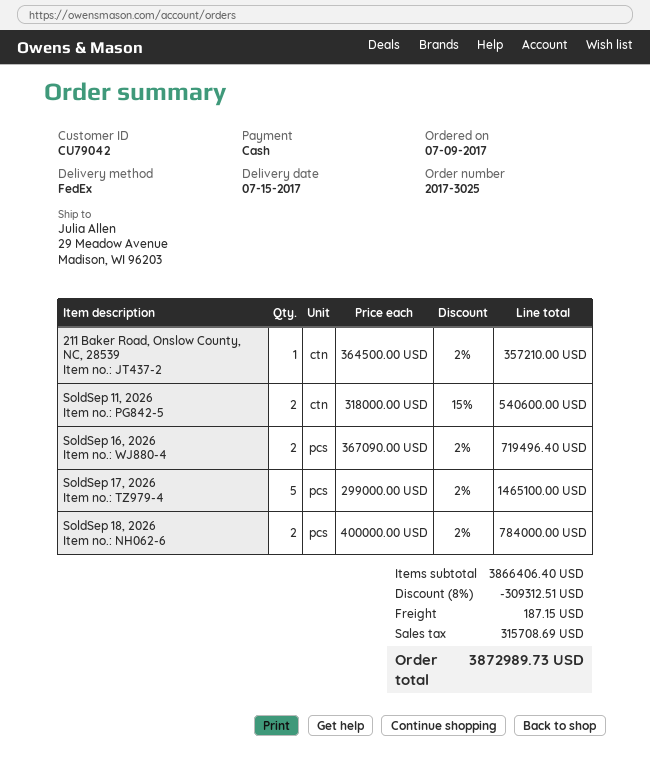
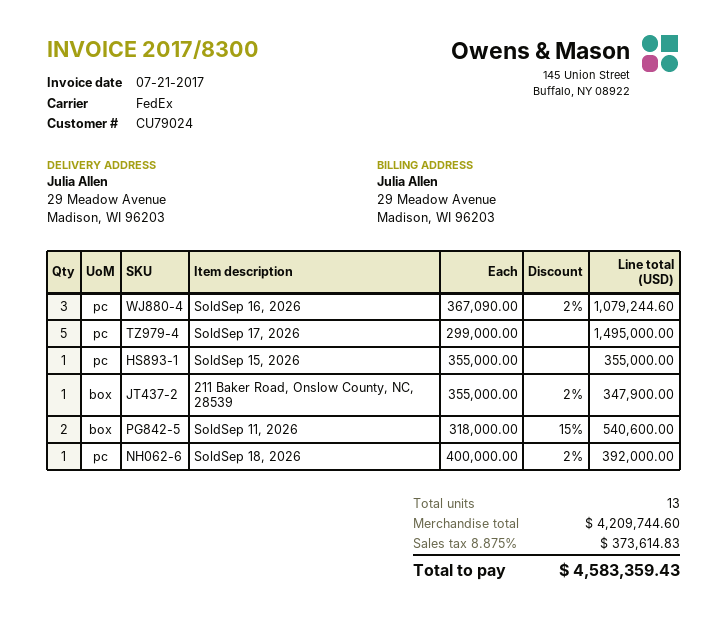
customer number: CU79042 -> CU79024
211 Baker Road, Onslow County, NC, 28539: 1 x 364500.00 - 2% = 357210.00 -> 1 x 355000.00 - 2% = 347900.00
SoldSep 16, 2026: 2 x 367090.00 - 2% = 719496.40 -> 3 x 367090.00 - 2% = 1079244.60
SoldSep 17, 2026: 5 x 299000.00 - 2% = 1465100.00 -> 5 x 299000.00 = 1495000.00
SoldSep 18, 2026: 2 x 400000.00 - 2% = 784000.00 -> 1 x 400000.00 - 2% = 392000.00
SoldSep 15, 2026: none -> 1 x 355000.00 = 355000.00
subtotal: 3866406.40 -> 4209744.60
discount: 8% = 309312.51 -> none
shipping: 187.15 -> none
tax: 315708.69 -> 373614.83
total: 3872989.73 -> 4583359.43

